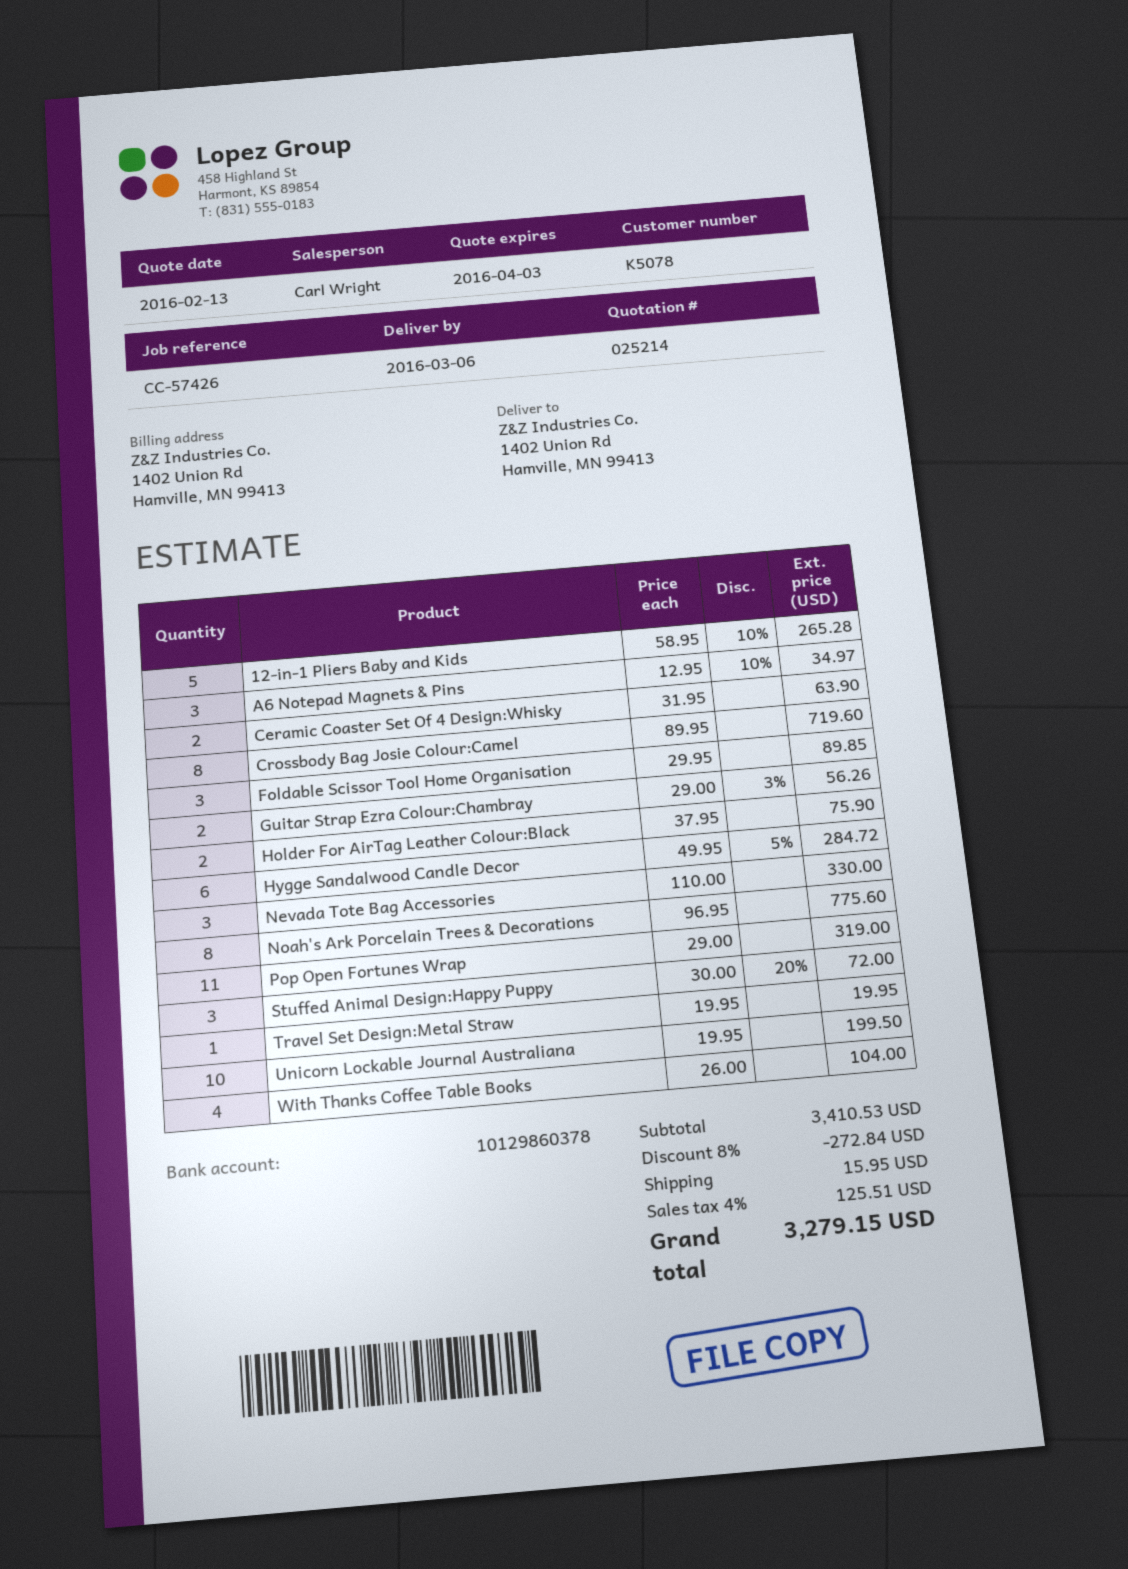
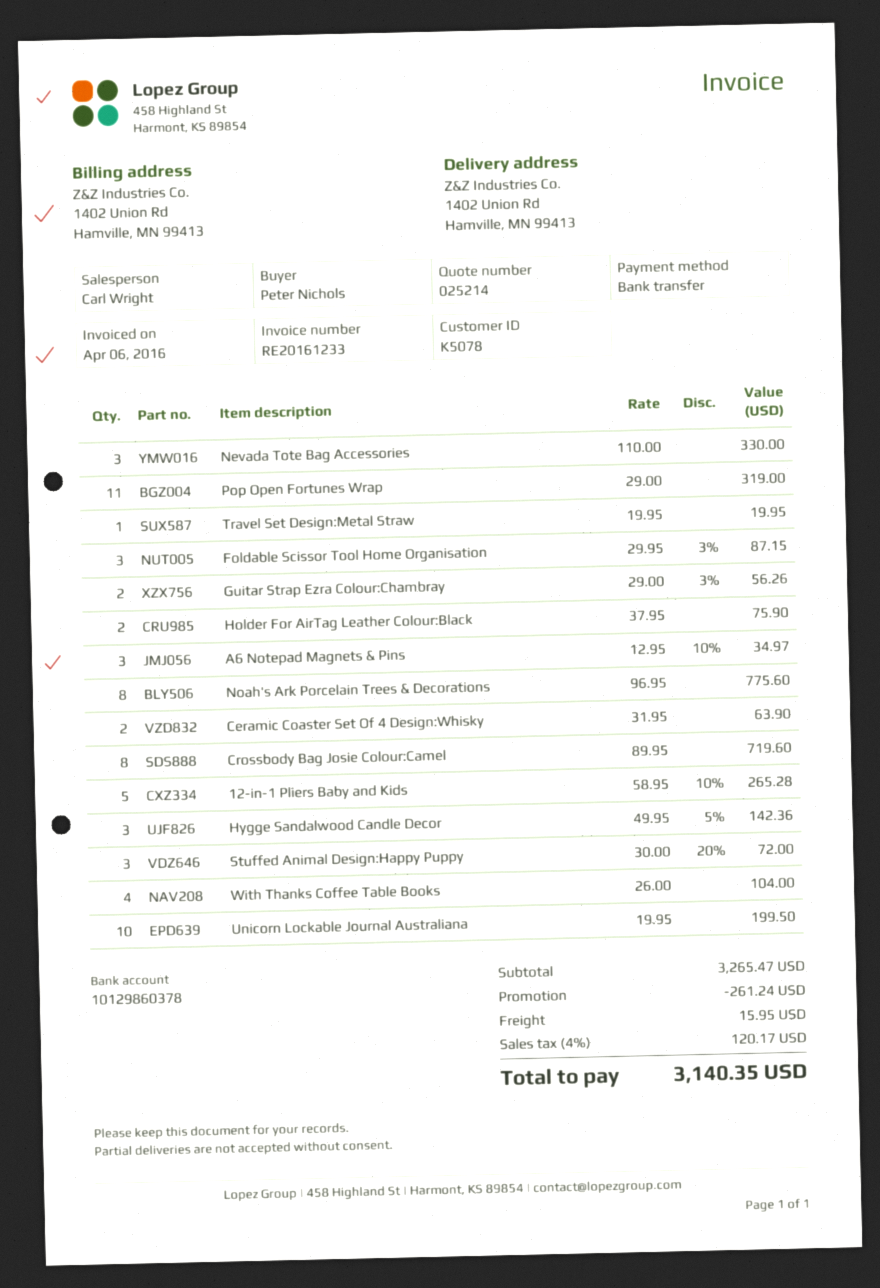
Foldable Scissor Tool Home Organisation: 3 x 29.95 = 89.85 -> 3 x 29.95 - 3% = 87.15
Hygge Sandalwood Candle Decor: 6 x 49.95 - 5% = 284.72 -> 3 x 49.95 - 5% = 142.36
subtotal: 3410.53 -> 3265.47
discount: 272.84 -> 261.24
tax: 4% = 125.51 -> 4% = 120.17
total: 3279.15 -> 3140.35

